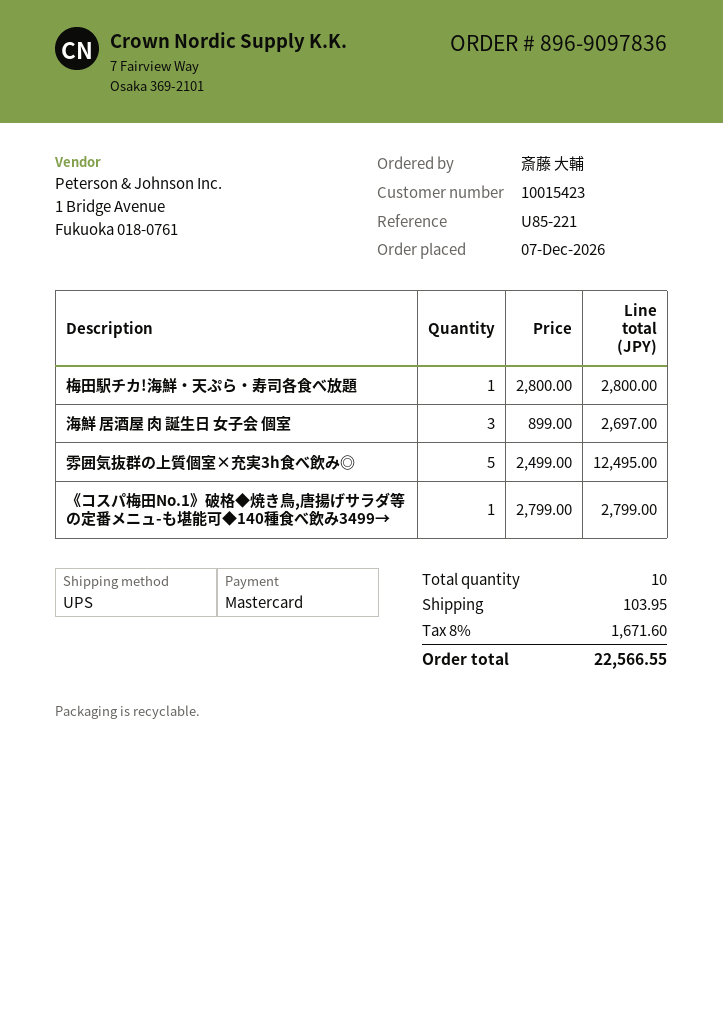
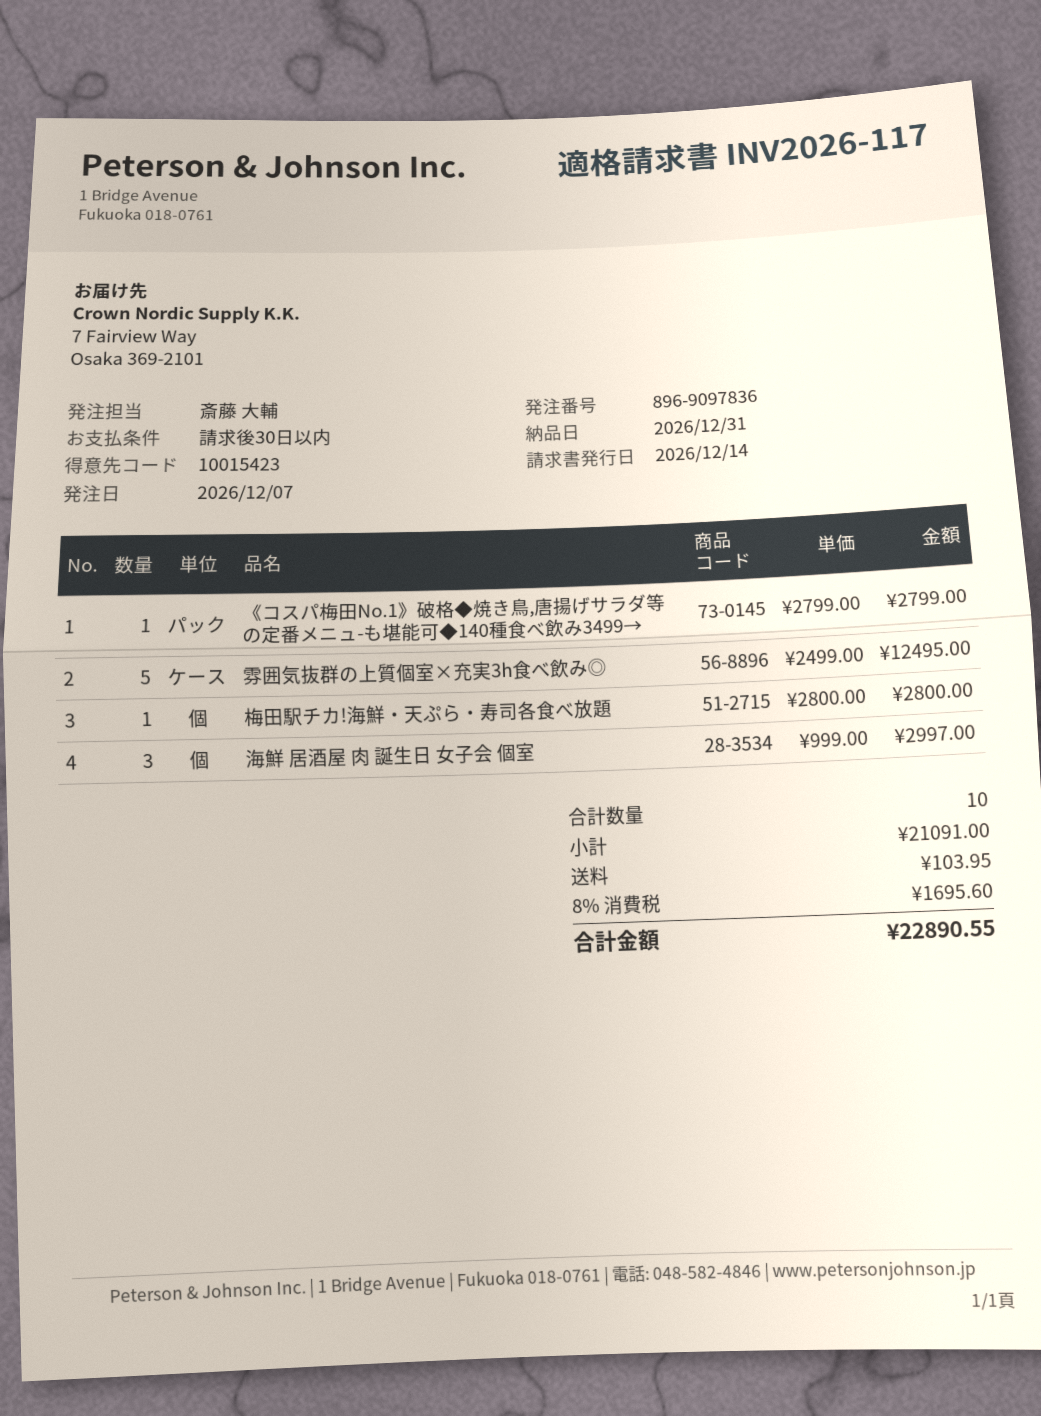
海鮮 居酒屋 肉 誕生日 女子会 個室: 3 x 899.00 = 2697.00 -> 3 x 999.00 = 2997.00
tax: 8% = 1671.60 -> 8% = 1695.60
total: 22566.55 -> 22890.55

